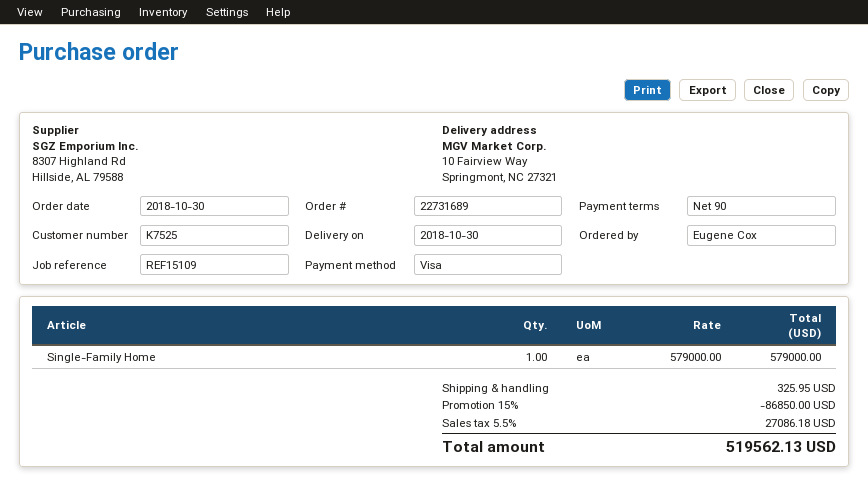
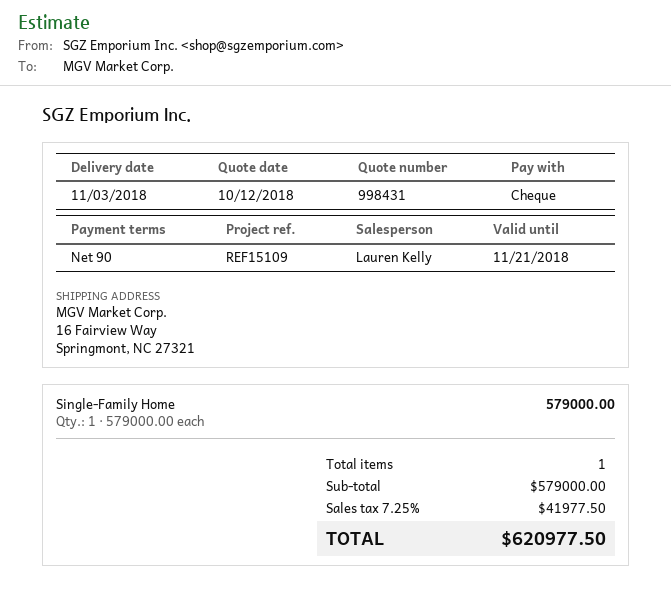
delivery date: 2018-10-30 -> 2018-11-03
payment method: Visa -> cheque
ship to: 10 Fairview Way, Springmont, NC 27321 -> 16 Fairview Way, Springmont, NC 27321
discount: 15% = 86850.00 -> none
shipping: 325.95 -> none
tax: 5.5% = 27086.18 -> 7.25% = 41977.50
total: 519562.13 -> 620977.50

